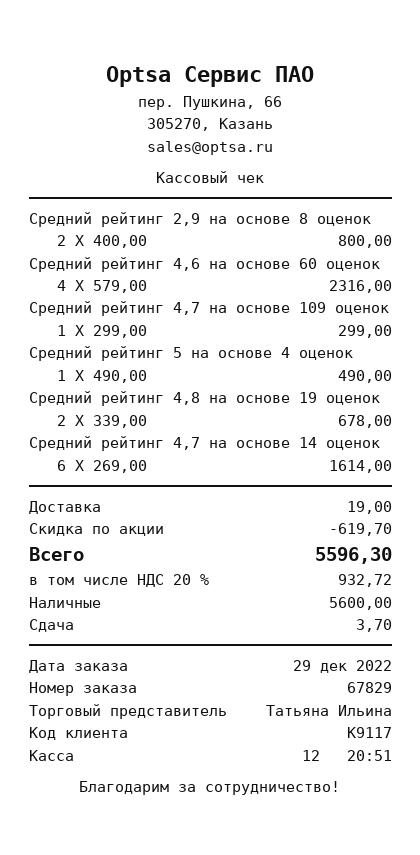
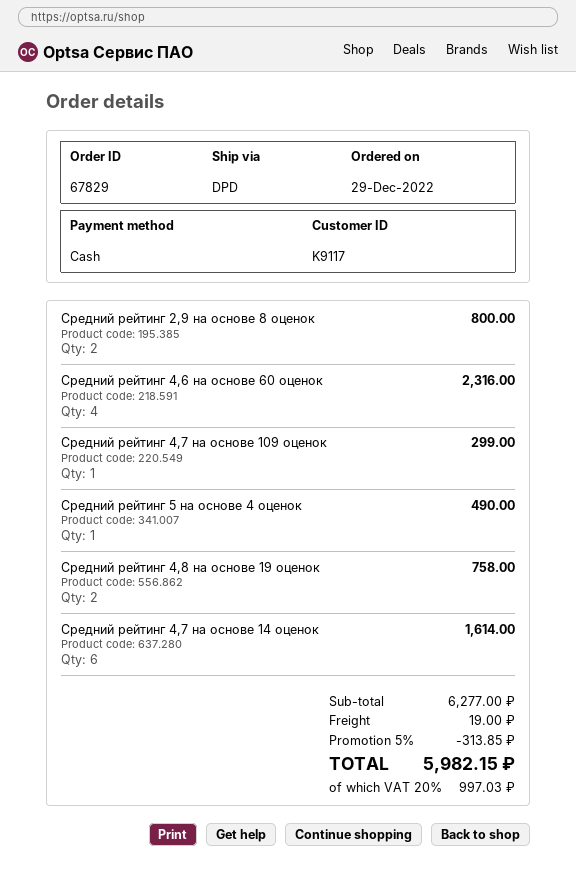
Средний рейтинг 4,8 на основе 19 оценок: 2 for 678.00 -> 2 for 758.00
discount: 619.70 -> 313.85
tax: 20% = 932.72 -> 20% = 997.03
total: 5596.30 -> 5982.15

